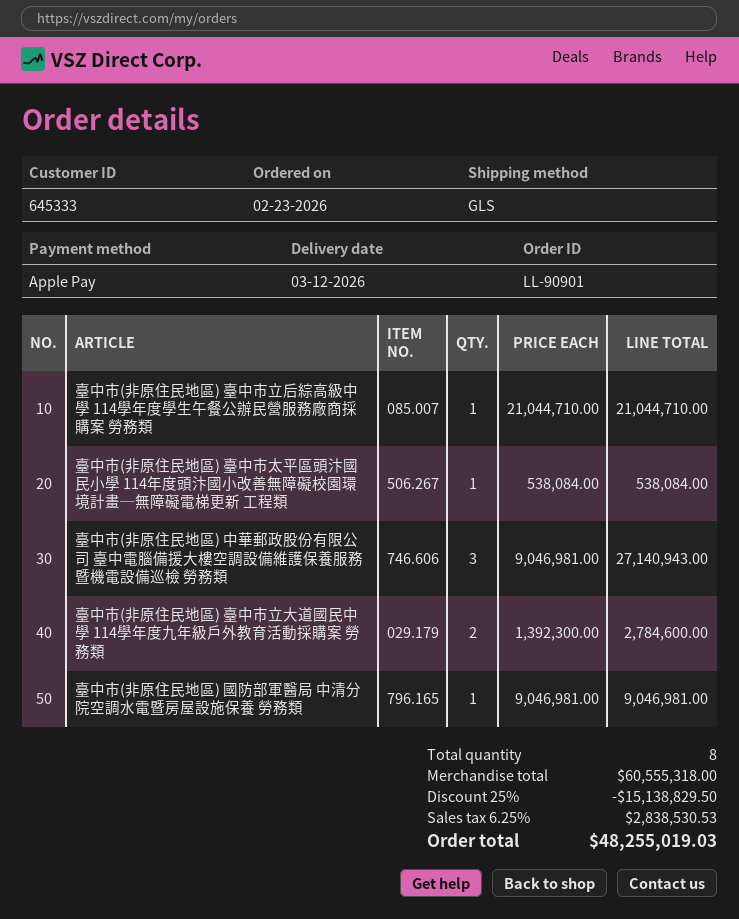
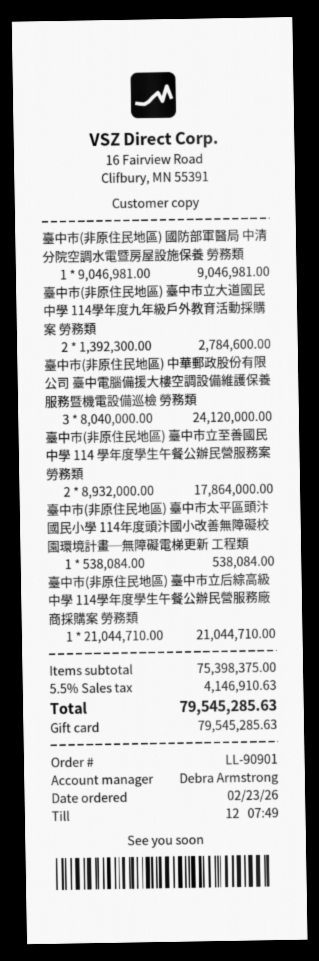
payment method: Apple Pay -> gift card
臺中市(非原住民地區) 中華郵政股份有限公司 臺中電腦備援大樓空調設備維護保養服務暨機電設備巡檢 勞務類: 3 x 9046981.00 = 27140943.00 -> 3 x 8040000.00 = 24120000.00
臺中市(非原住民地區) 臺中市立至善國民中學 114 學年度學生午餐公辦民營服務案 勞務類: none -> 2 x 8932000.00 = 17864000.00
subtotal: 60555318.00 -> 75398375.00
discount: 25% = 15138829.50 -> none
tax: 6.25% = 2838530.53 -> 5.5% = 4146910.63
total: 48255019.03 -> 79545285.63

